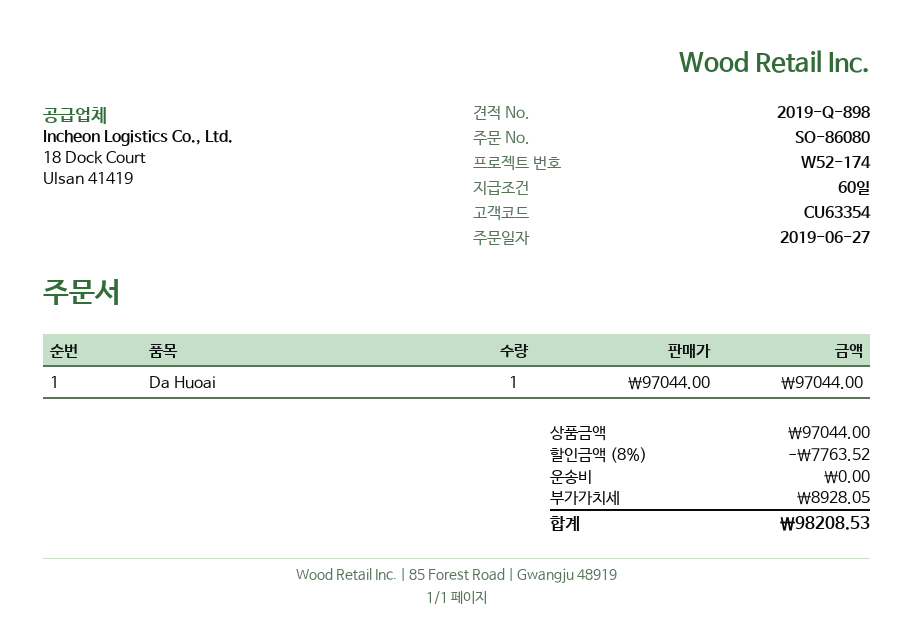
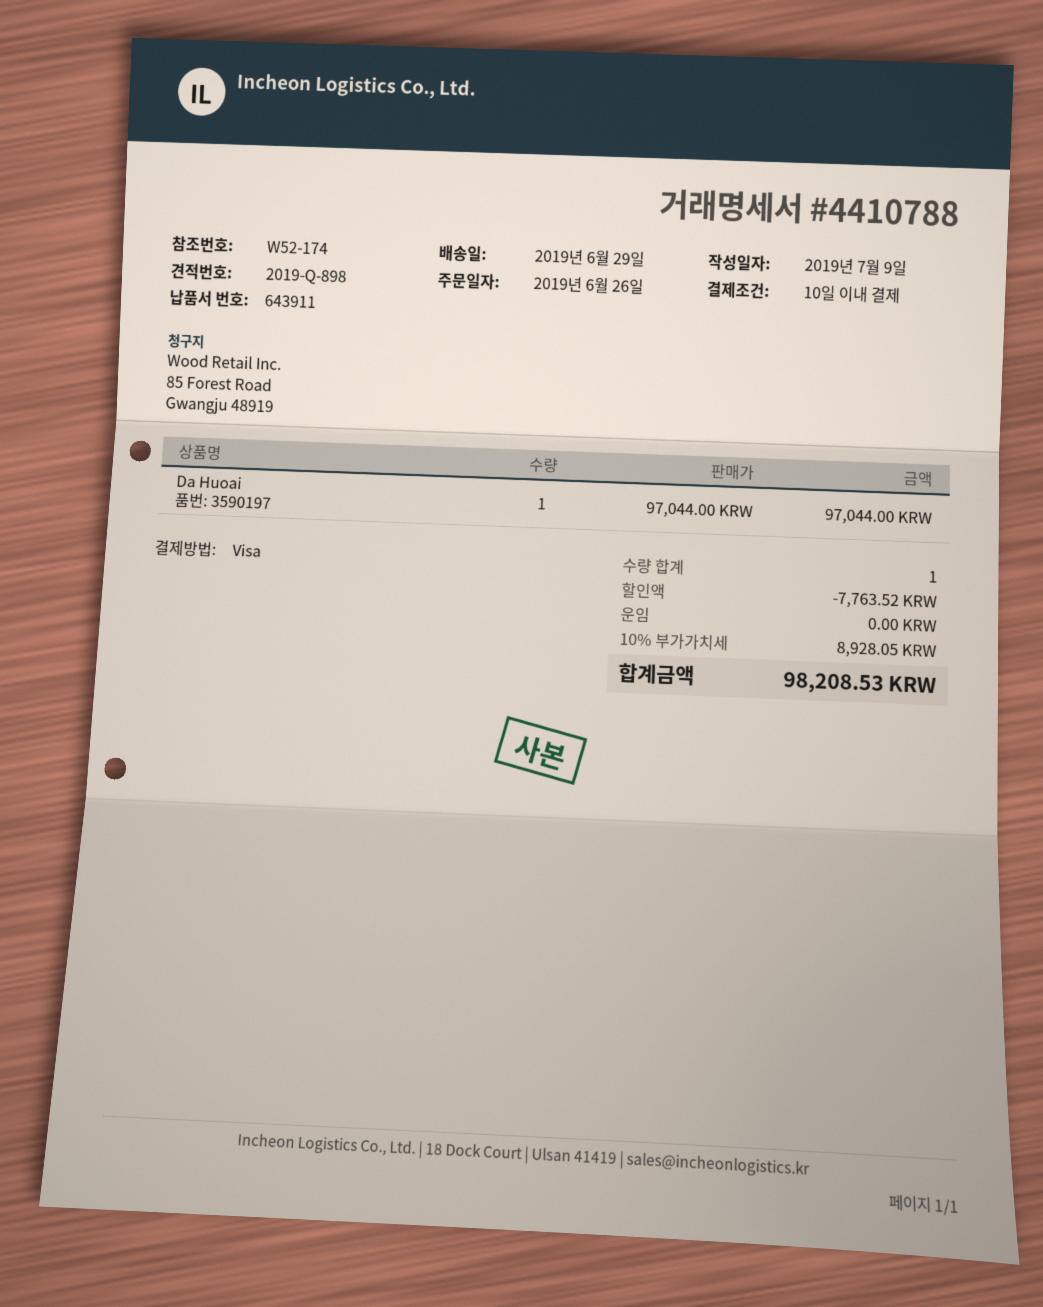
order date: 2019-06-27 -> 2019-06-26
payment terms: 60 days -> 10 days

